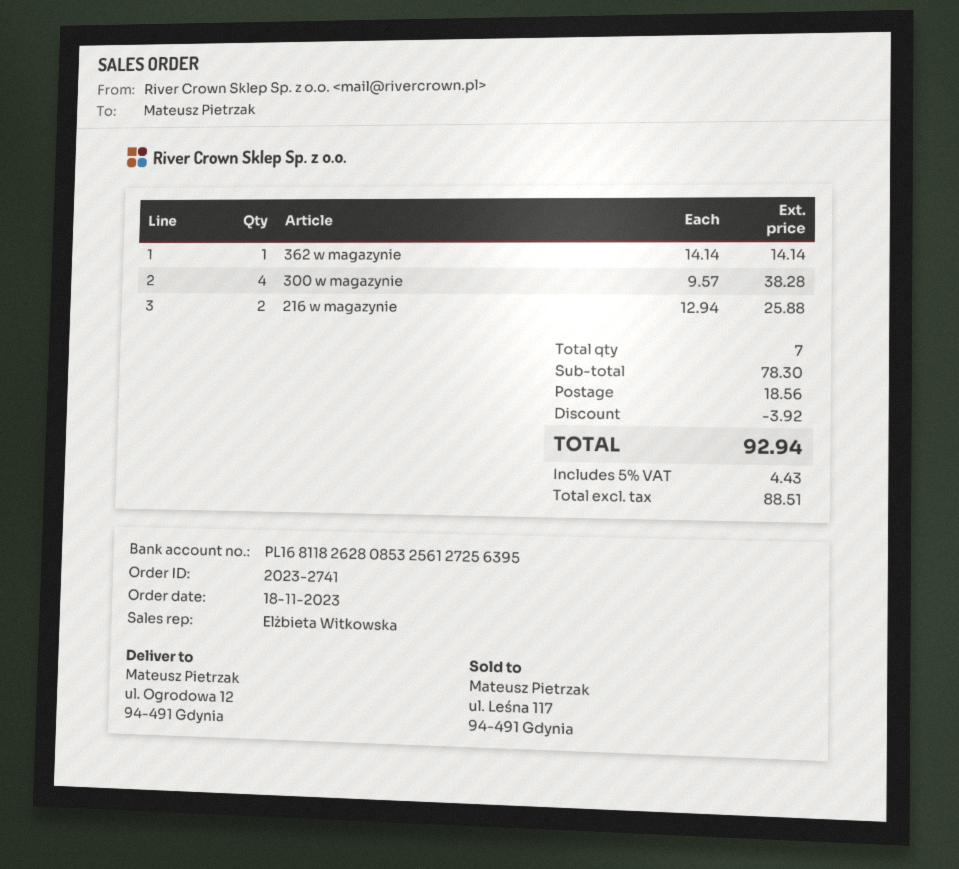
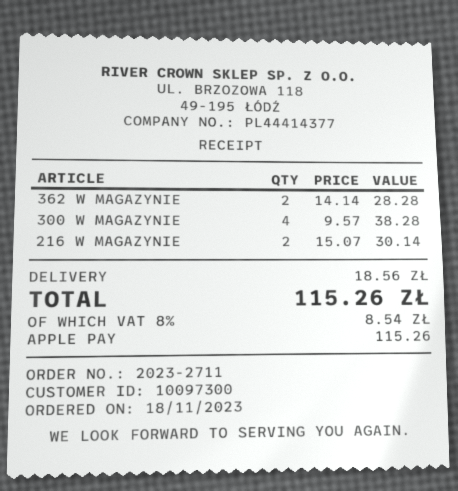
order number: 2023-2741 -> 2023-2711
362 w magazynie: 1 x 14.14 = 14.14 -> 2 x 14.14 = 28.28
216 w magazynie: 2 x 12.94 = 25.88 -> 2 x 15.07 = 30.14
discount: 3.92 -> none
tax: 5% = 4.43 -> 8% = 8.54
total: 92.94 -> 115.26

